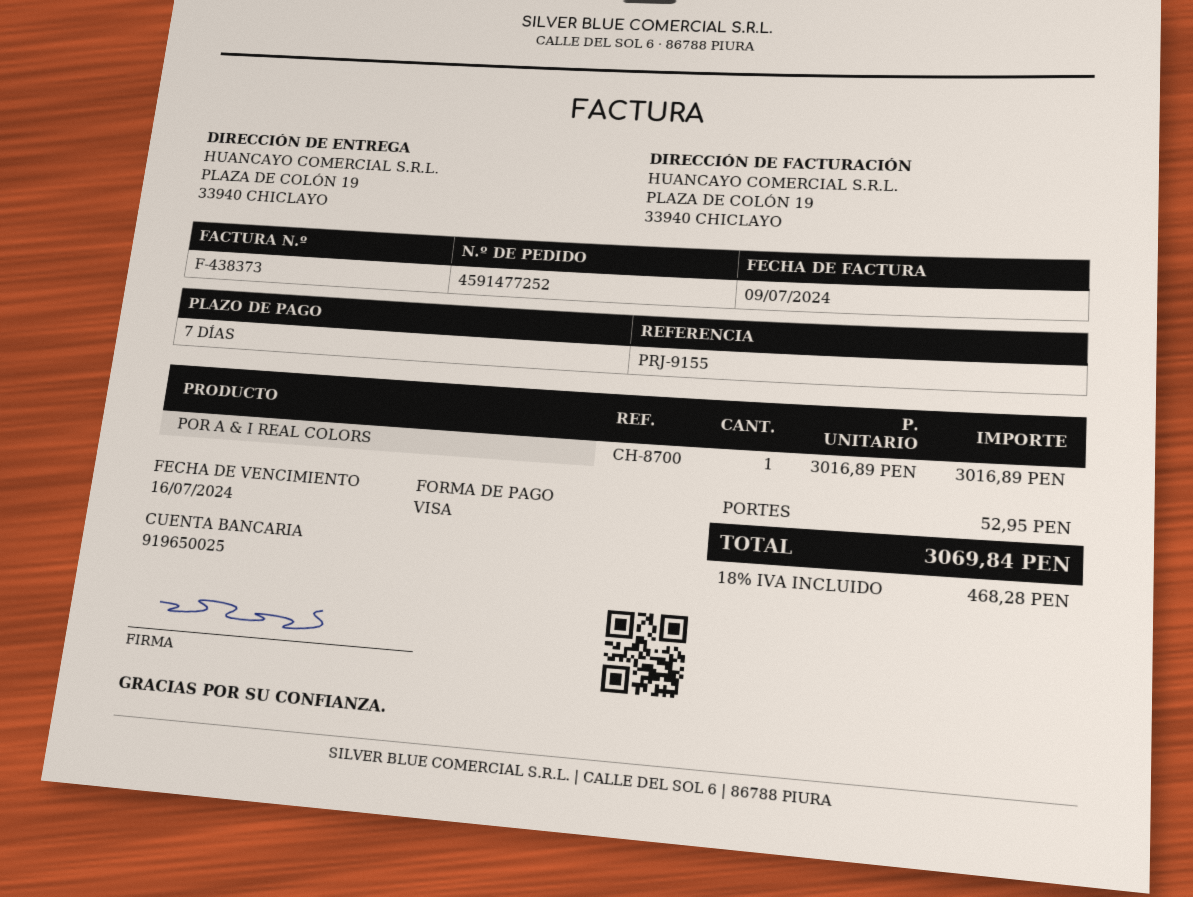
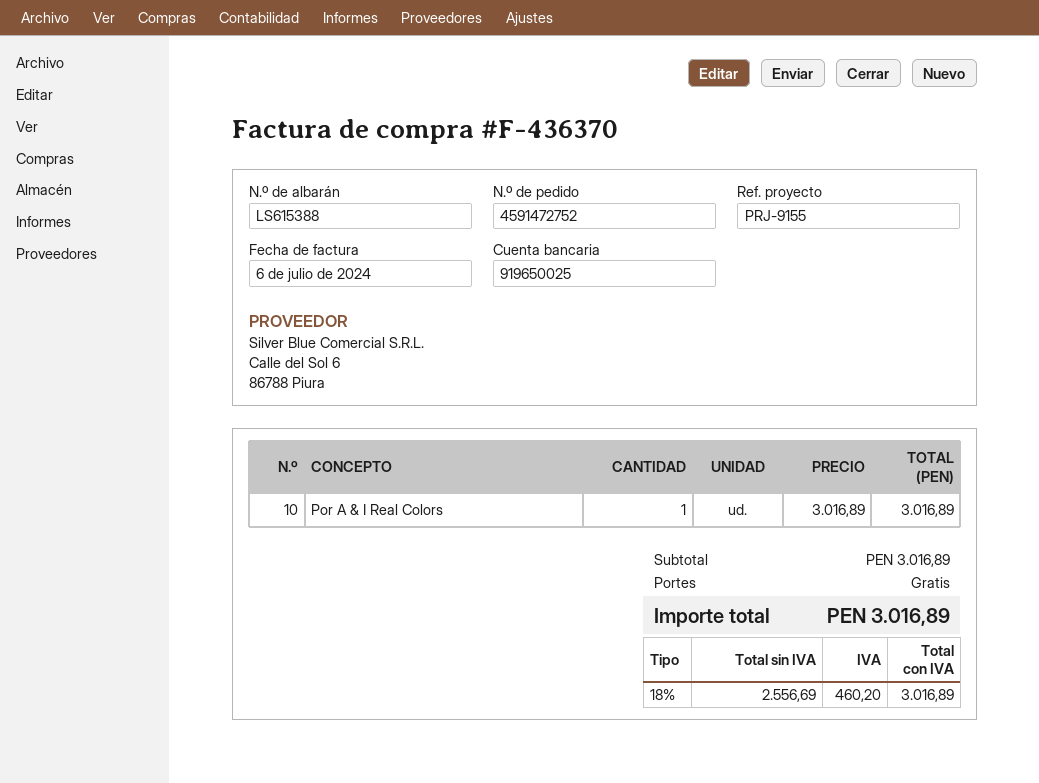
order number: 4591477252 -> 4591472752
invoice number: F-438373 -> F-436370
invoice date: 2024-07-09 -> 2024-07-06
shipping: 52.95 -> 0.00
tax: 18% = 468.28 -> 18% = 460.20
total: 3069.84 -> 3016.89

